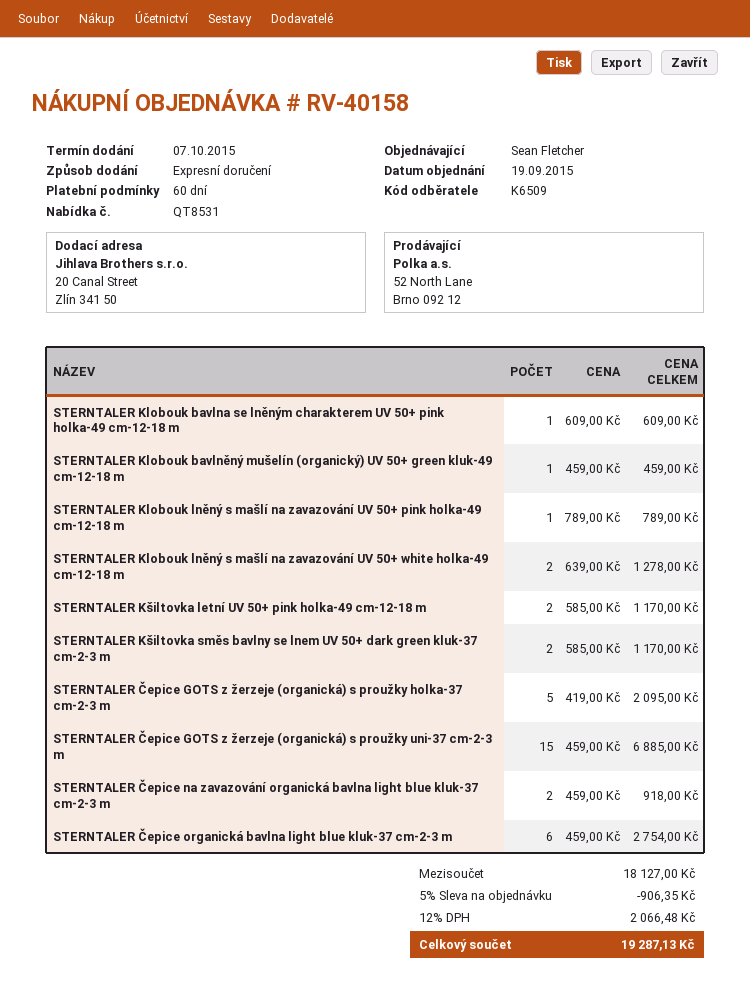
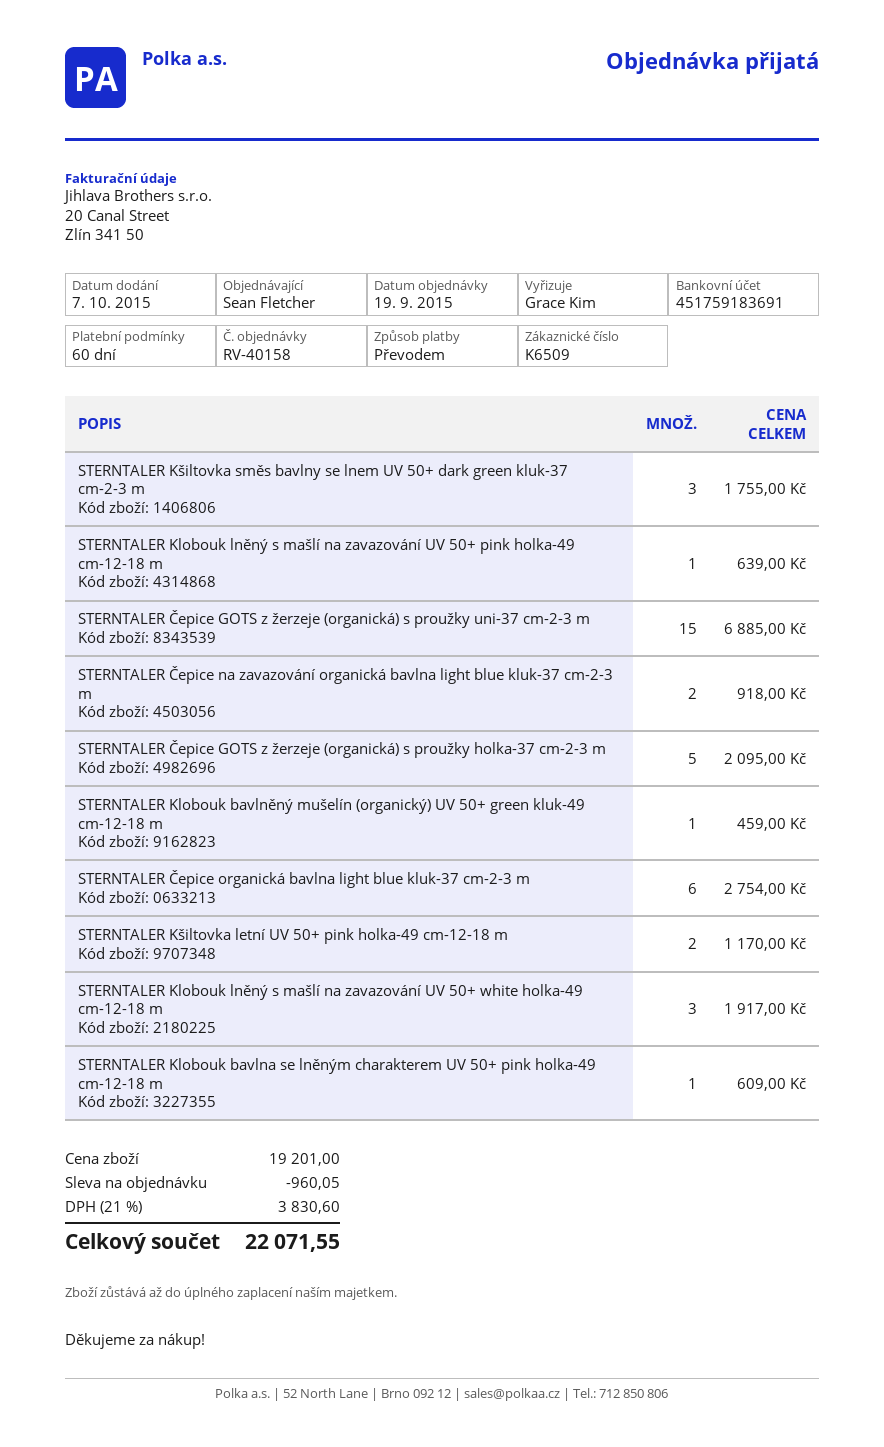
STERNTALER Klobouk lněný s mašlí na zavazování UV 50+ pink holka-49 cm-12-18 m: 1 for 789.00 -> 1 for 639.00
STERNTALER Klobouk lněný s mašlí na zavazování UV 50+ white holka-49 cm-12-18 m: 2 for 1278.00 -> 3 for 1917.00
STERNTALER Kšiltovka směs bavlny se lnem UV 50+ dark green kluk-37 cm-2-3 m: 2 for 1170.00 -> 3 for 1755.00
subtotal: 18127.00 -> 19201.00
discount: 906.35 -> 960.05
tax: 12% = 2066.48 -> 21% = 3830.60
total: 19287.13 -> 22071.55

